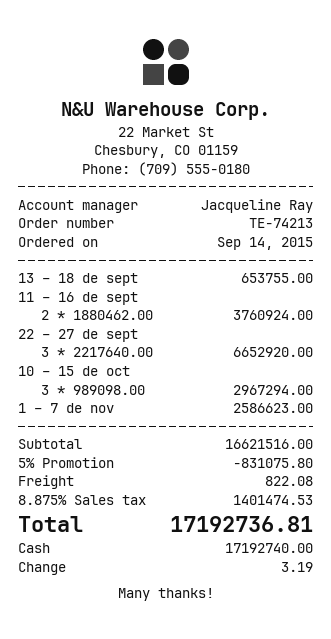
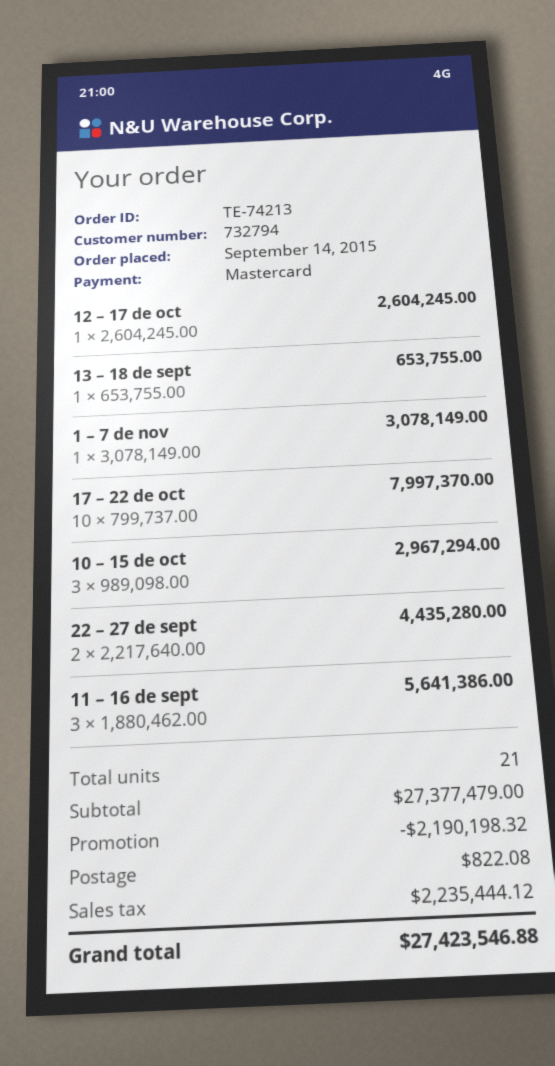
payment method: cash -> Mastercard
11 – 16 de sept: 2 x 1880462.00 = 3760924.00 -> 3 x 1880462.00 = 5641386.00
22 – 27 de sept: 3 x 2217640.00 = 6652920.00 -> 2 x 2217640.00 = 4435280.00
1 – 7 de nov: 1 x 2586623.00 = 2586623.00 -> 1 x 3078149.00 = 3078149.00
12 – 17 de oct: none -> 1 x 2604245.00 = 2604245.00
17 – 22 de oct: none -> 10 x 799737.00 = 7997370.00
subtotal: 16621516.00 -> 27377479.00
discount: 831075.80 -> 2190198.32
tax: 1401474.53 -> 2235444.12
total: 17192736.81 -> 27423546.88

